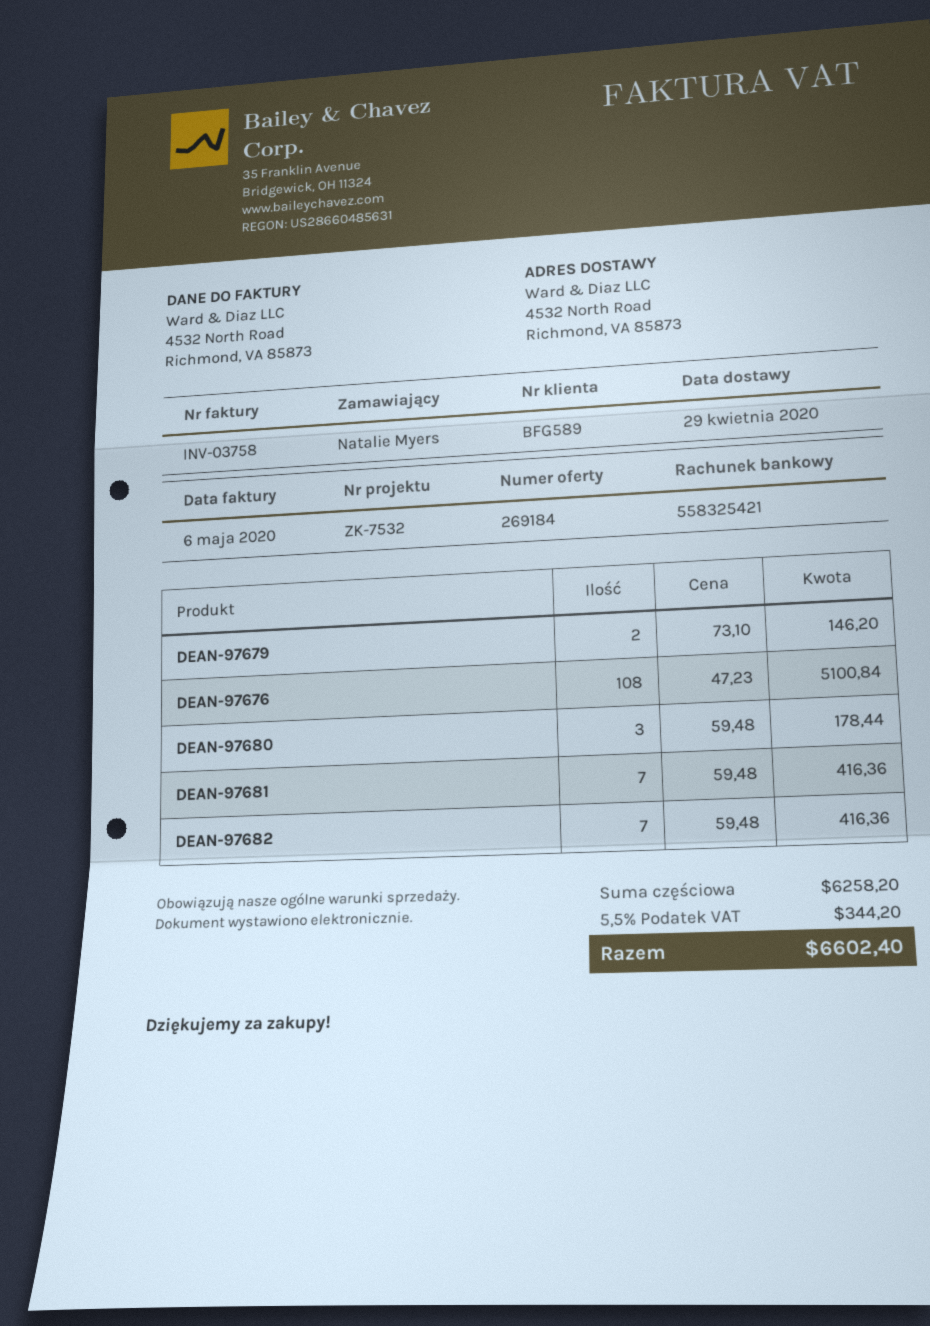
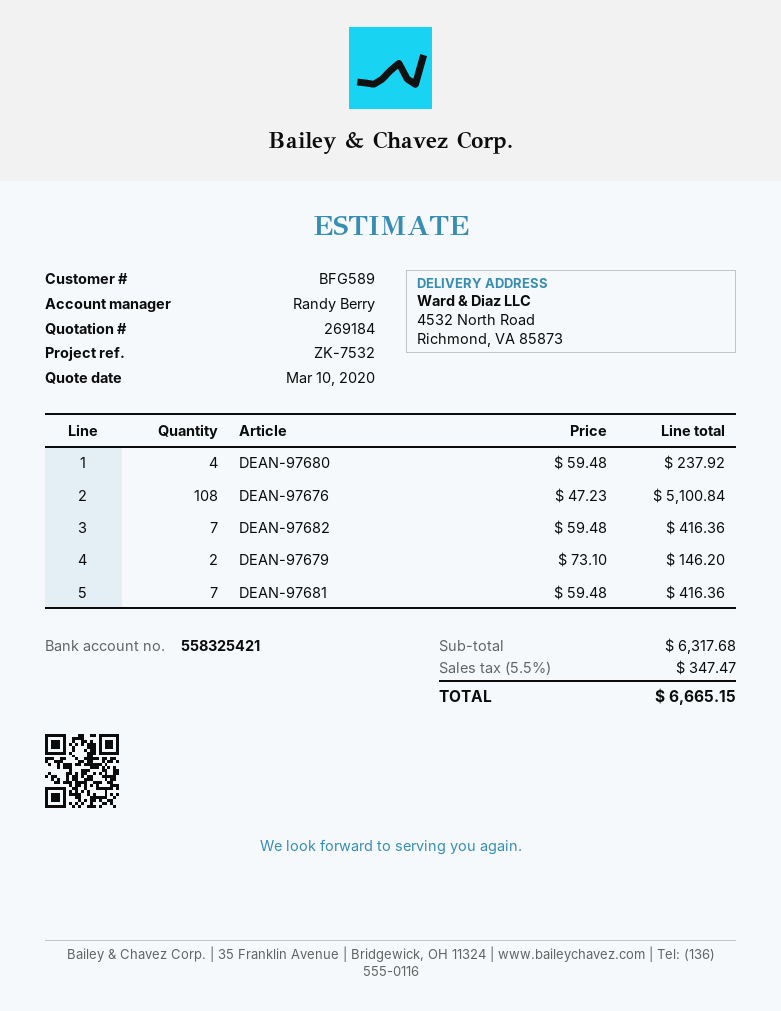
DEAN-97680: 3 x 59.48 = 178.44 -> 4 x 59.48 = 237.92
subtotal: 6258.20 -> 6317.68
tax: 5.5% = 344.20 -> 5.5% = 347.47
total: 6602.40 -> 6665.15

